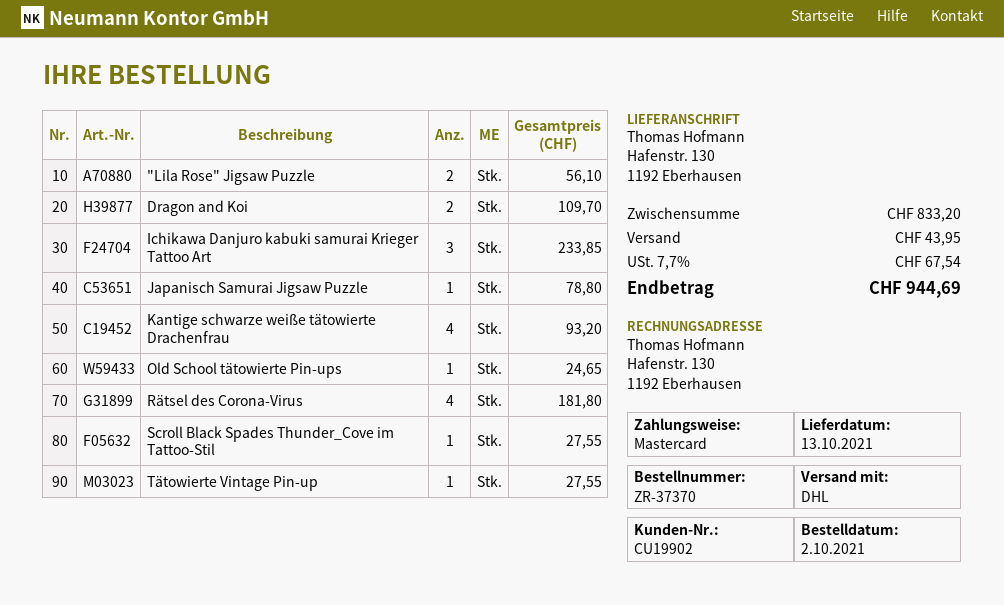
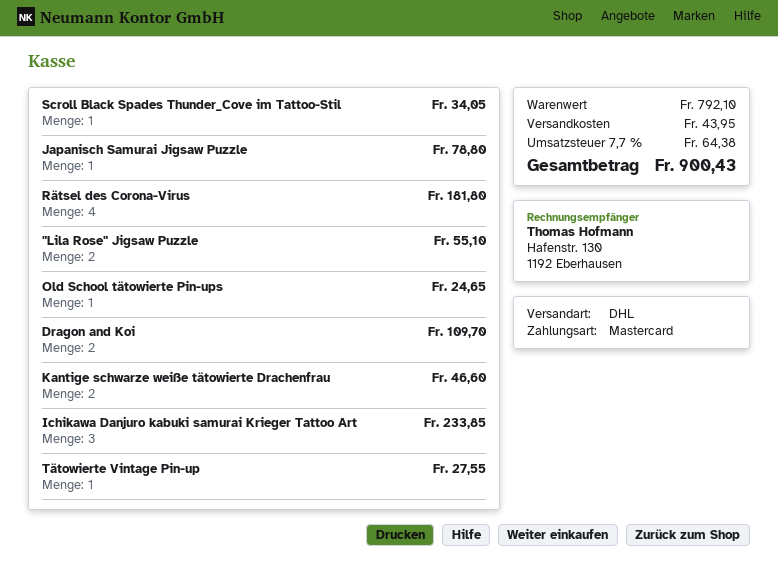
"Lila Rose" Jigsaw Puzzle: 2 for 56.10 -> 2 for 55.10
Kantige schwarze weiße tätowierte Drachenfrau: 4 for 93.20 -> 2 for 46.60
Scroll Black Spades Thunder_Cove im Tattoo-Stil: 1 for 27.55 -> 1 for 34.05
subtotal: 833.20 -> 792.10
tax: 7.7% = 67.54 -> 7.7% = 64.38
total: 944.69 -> 900.43

